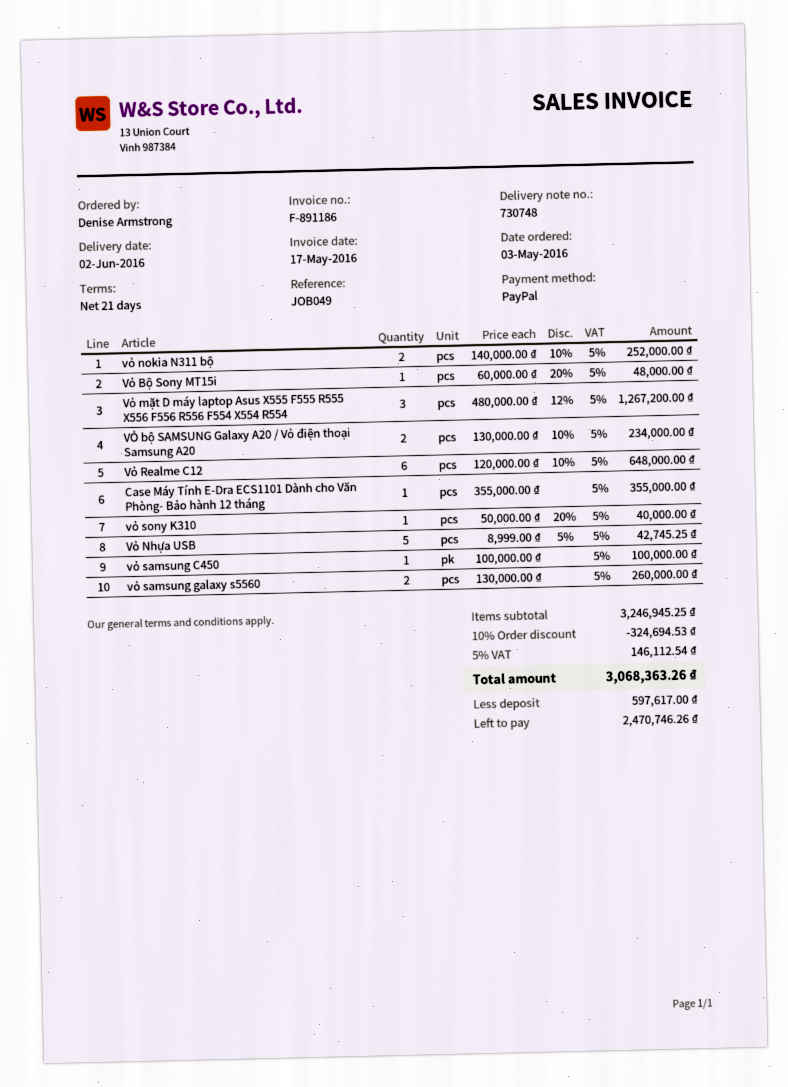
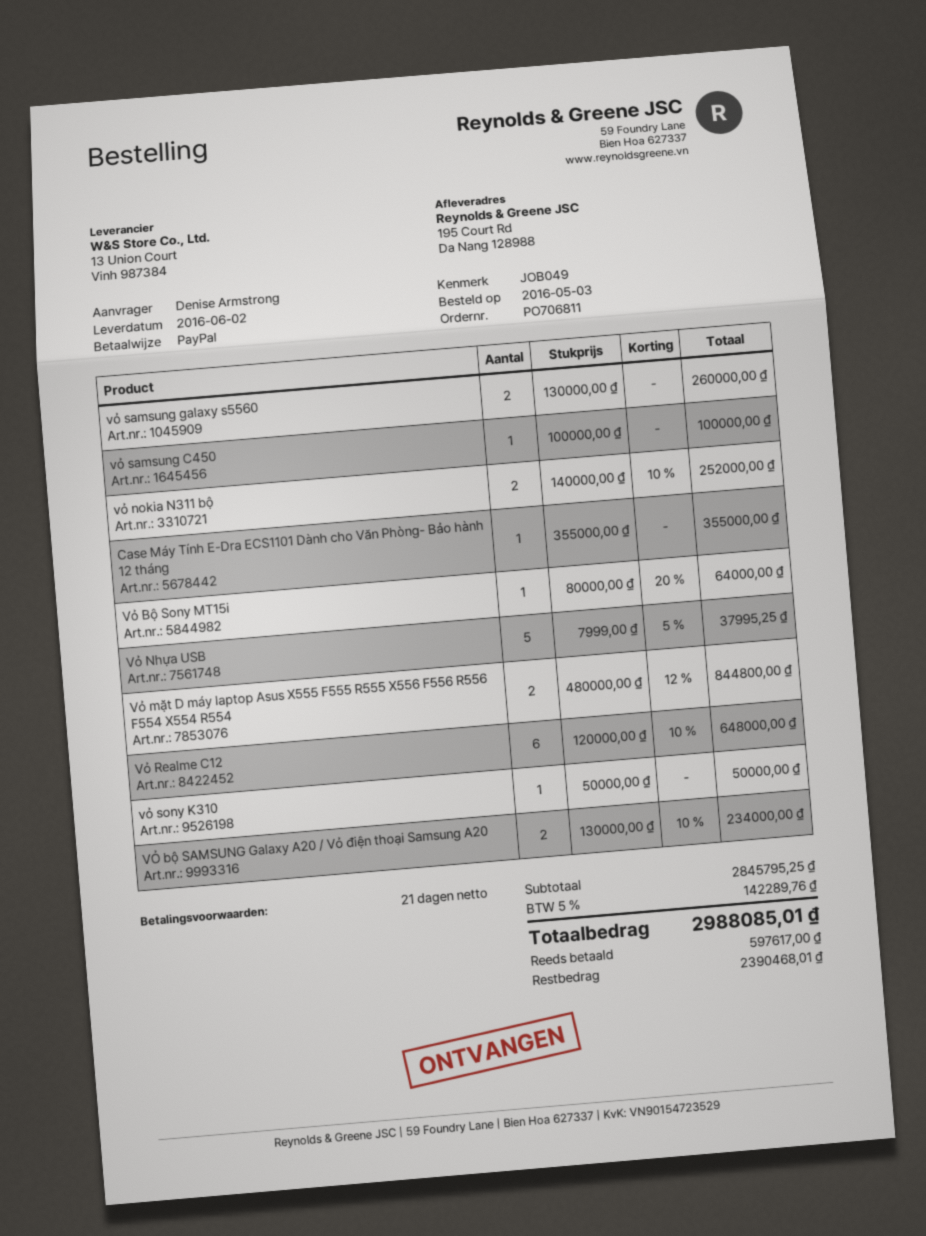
Vỏ Bộ Sony MT15i: 1 x 60000.00 - 20% = 48000.00 -> 1 x 80000.00 - 20% = 64000.00
Vỏ mặt D máy laptop Asus X555 F555 R555 X556 F556 R556 F554 X554 R554: 3 x 480000.00 - 12% = 1267200.00 -> 2 x 480000.00 - 12% = 844800.00
vỏ sony K310: 1 x 50000.00 - 20% = 40000.00 -> 1 x 50000.00 = 50000.00
Vỏ Nhựa USB: 5 x 8999.00 - 5% = 42745.25 -> 5 x 7999.00 - 5% = 37995.25
subtotal: 3246945.25 -> 2845795.25
discount: 10% = 324694.53 -> none
tax: 5% = 146112.54 -> 5% = 142289.76
total: 3068363.26 -> 2988085.01
balance: 2470746.26 -> 2390468.01

